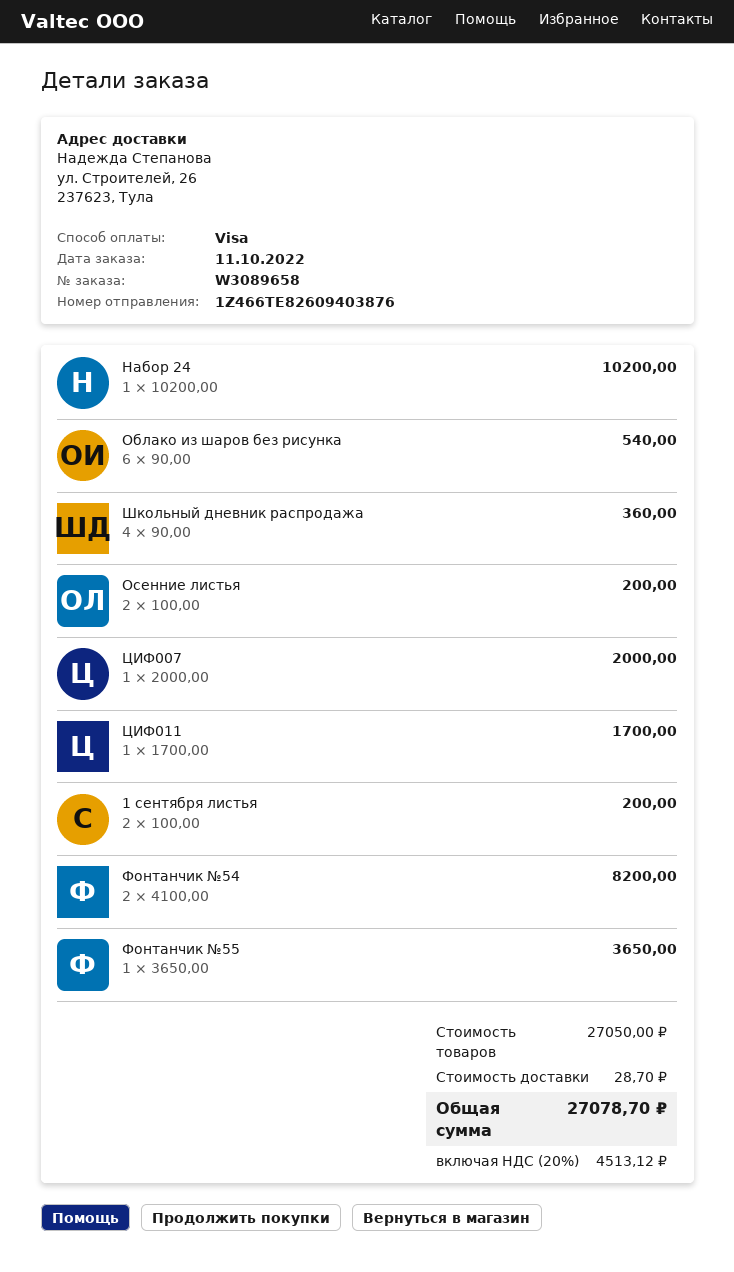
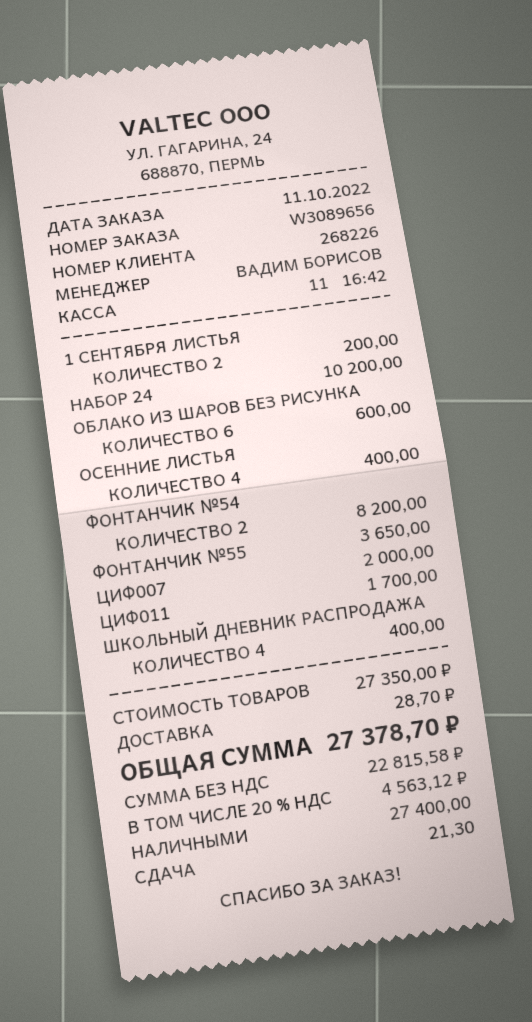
order number: W3089658 -> W3089656
payment method: Visa -> cash
Облако из шаров без рисунка: 6 for 540.00 -> 6 for 600.00
Школьный дневник распродажа: 4 for 360.00 -> 4 for 400.00
Осенние листья: 2 for 200.00 -> 4 for 400.00
subtotal: 27050.00 -> 27350.00
tax: 20% = 4513.12 -> 20% = 4563.12
total: 27078.70 -> 27378.70

